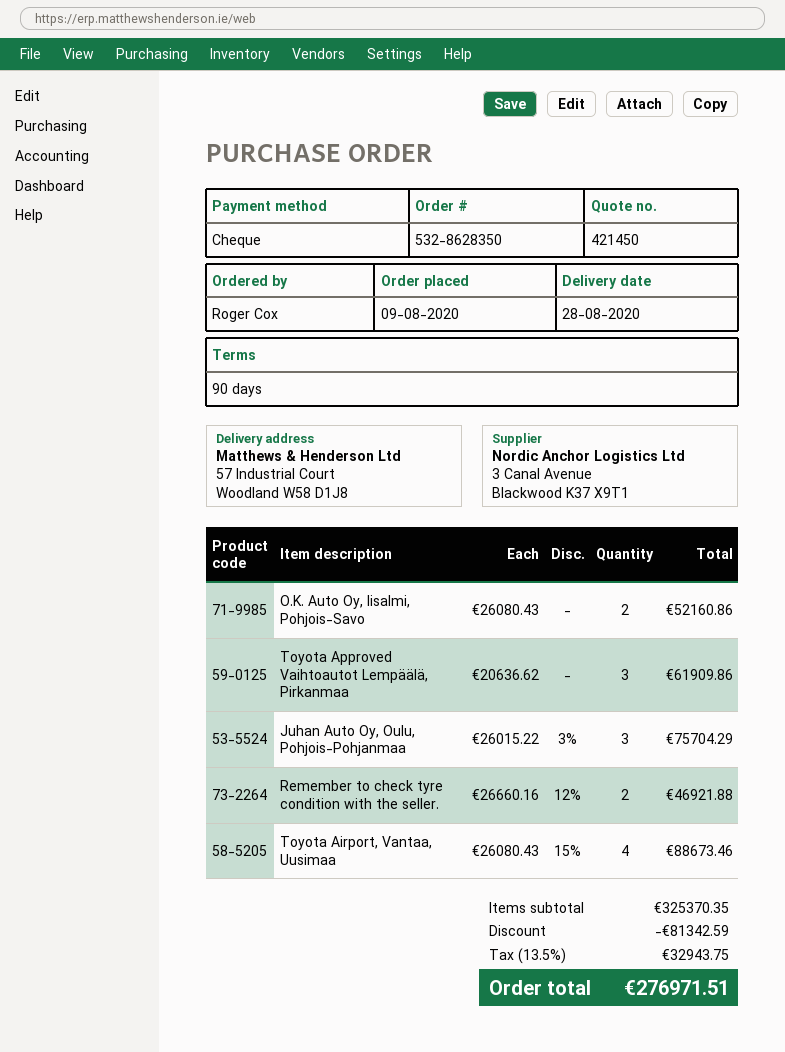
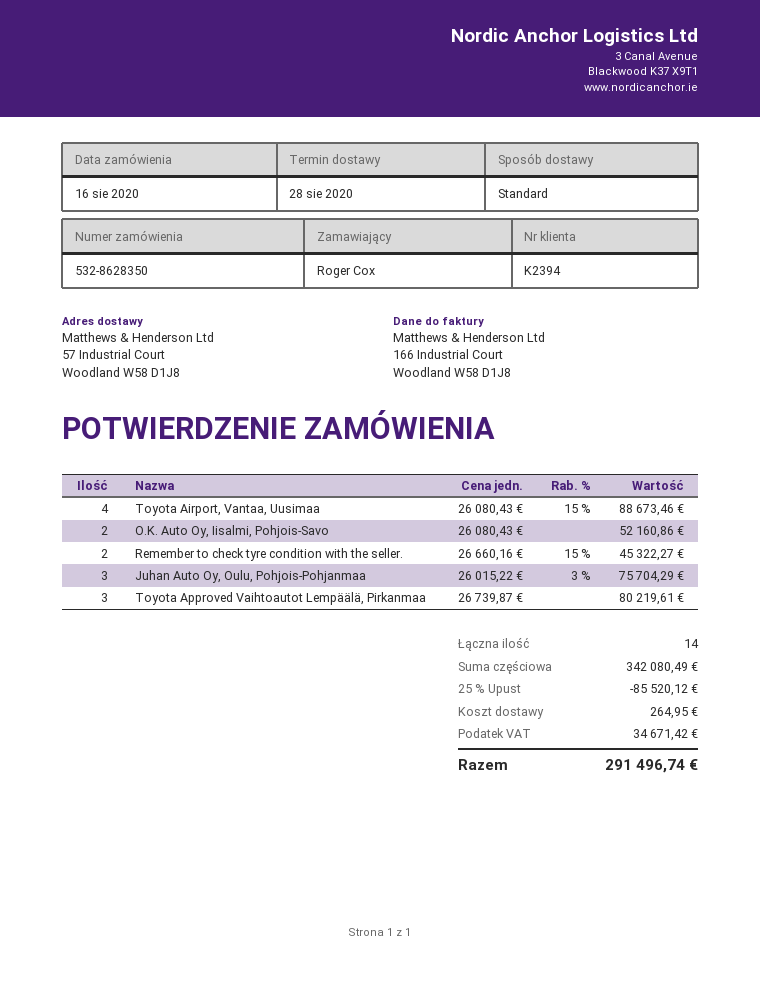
order date: 2020-08-09 -> 2020-08-16
Toyota Approved Vaihtoautot Lempäälä, Pirkanmaa: 3 x 20636.62 = 61909.86 -> 3 x 26739.87 = 80219.61
Remember to check tyre condition with the seller.: 2 x 26660.16 - 12% = 46921.88 -> 2 x 26660.16 - 15% = 45322.27
subtotal: 325370.35 -> 342080.49
discount: 81342.59 -> 85520.12
shipping: none -> 264.95
tax: 32943.75 -> 34671.42
total: 276971.51 -> 291496.74

